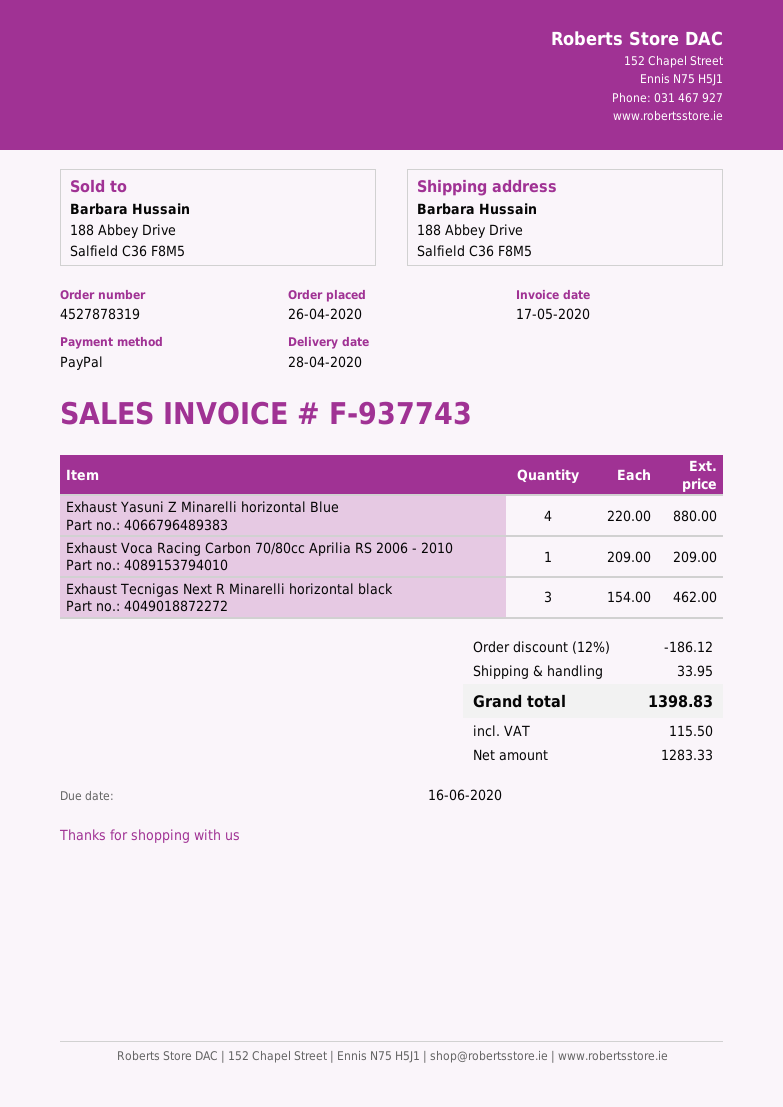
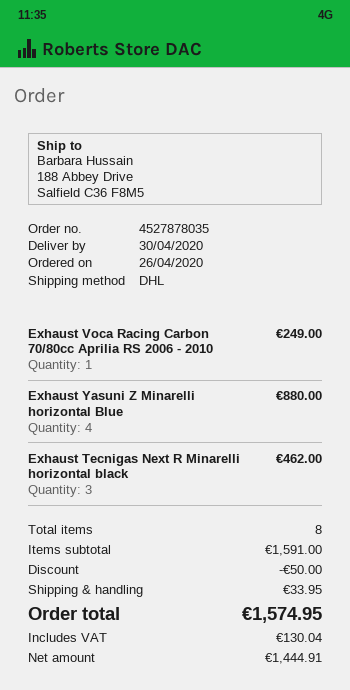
order number: 4527878319 -> 4527878035
delivery date: 2020-04-28 -> 2020-04-30
Exhaust Voca Racing Carbon 70/80cc Aprilia RS 2006 - 2010: 1 for 209.00 -> 1 for 249.00
discount: 186.12 -> 50.00
net: 1283.33 -> 1444.91
tax: 115.50 -> 130.04
total: 1398.83 -> 1574.95

